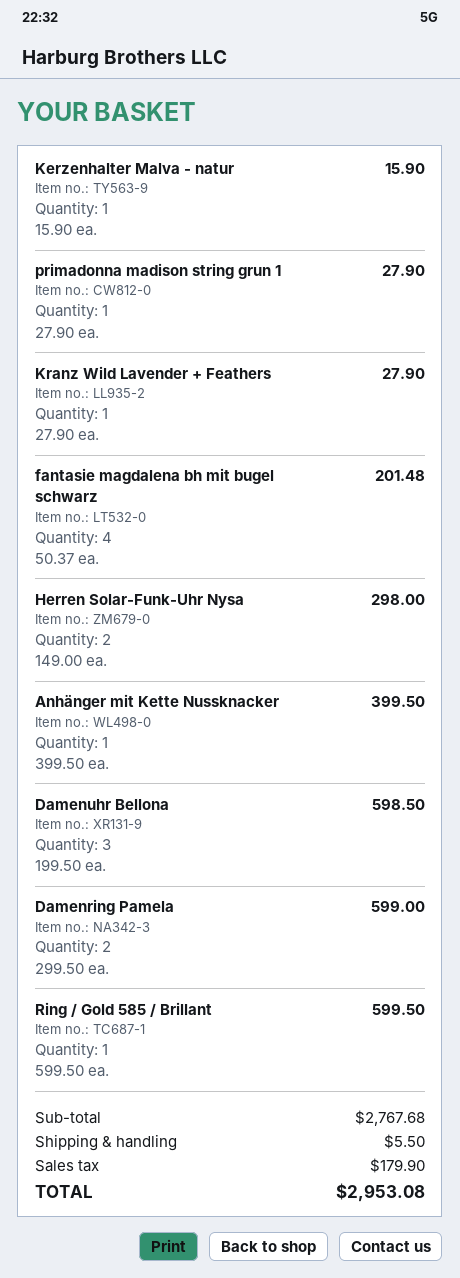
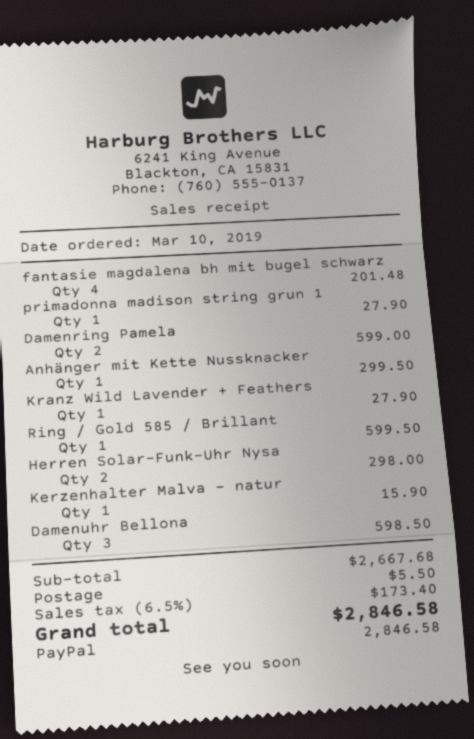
Anhänger mit Kette Nussknacker: 1 for 399.50 -> 1 for 299.50
subtotal: 2767.68 -> 2667.68
tax: 179.90 -> 173.40
total: 2953.08 -> 2846.58

